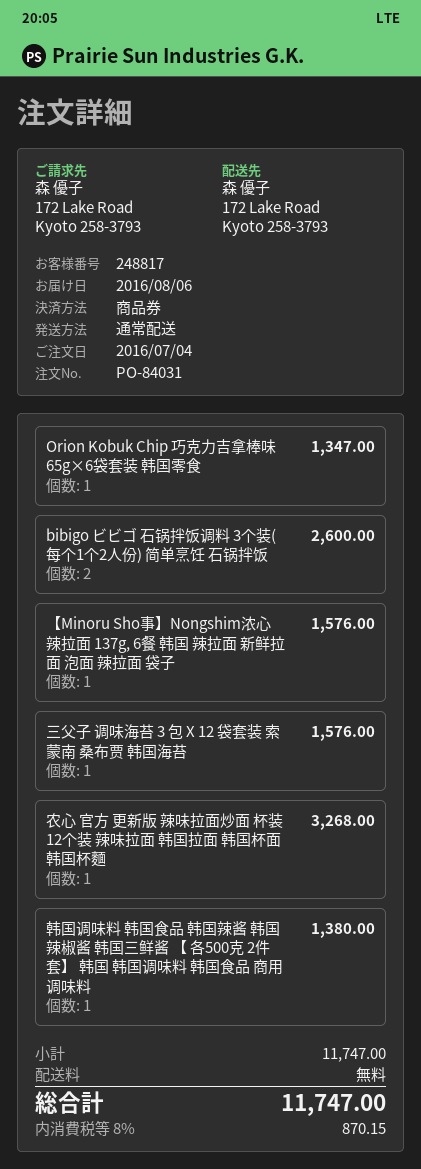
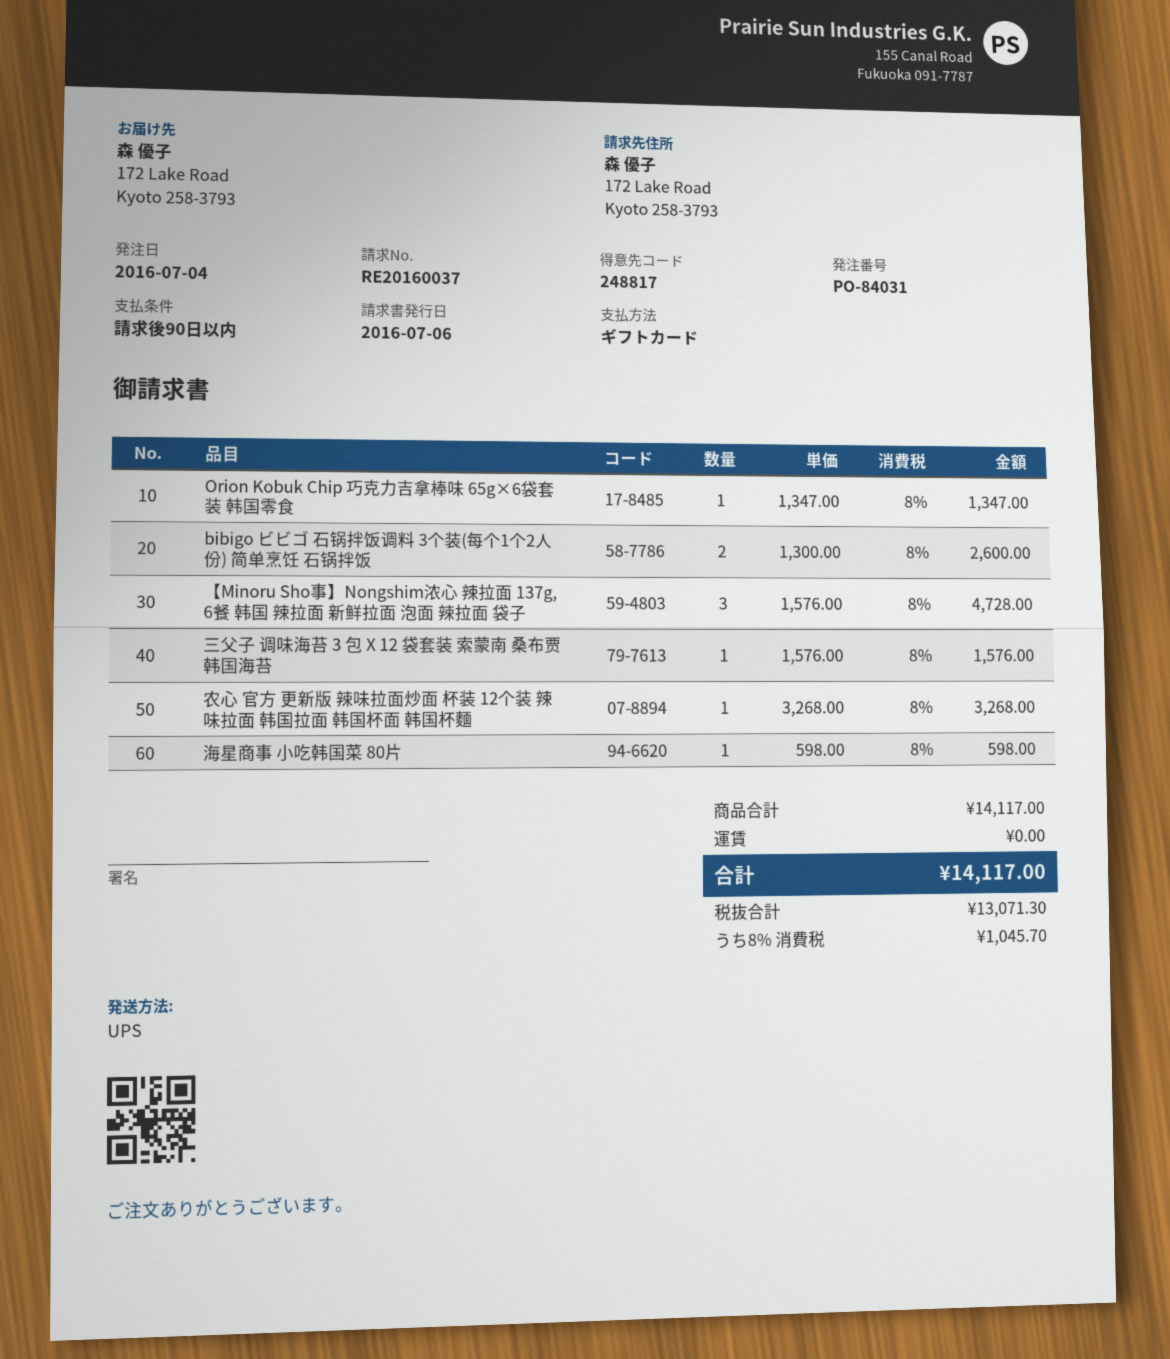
shipping method: standard -> UPS
【Minoru Sho事】Nongshim浓心 辣拉面 137g, 6餐 韩国 辣拉面 新鲜拉面 泡面 辣拉面 袋子: 1 for 1576.00 -> 3 for 4728.00
韩国调味料 韩国食品 韩国辣酱 韩国辣椒酱 韩国三鲜酱 【 各500克 2件套】 韩国 韩国调味料 韩国食品 商用调味料: 1 for 1380.00 -> none
海星商事 小吃韩国菜 80片: none -> 1 for 598.00
subtotal: 11747.00 -> 14117.00
tax: 8% = 870.15 -> 8% = 1045.70
total: 11747.00 -> 14117.00

